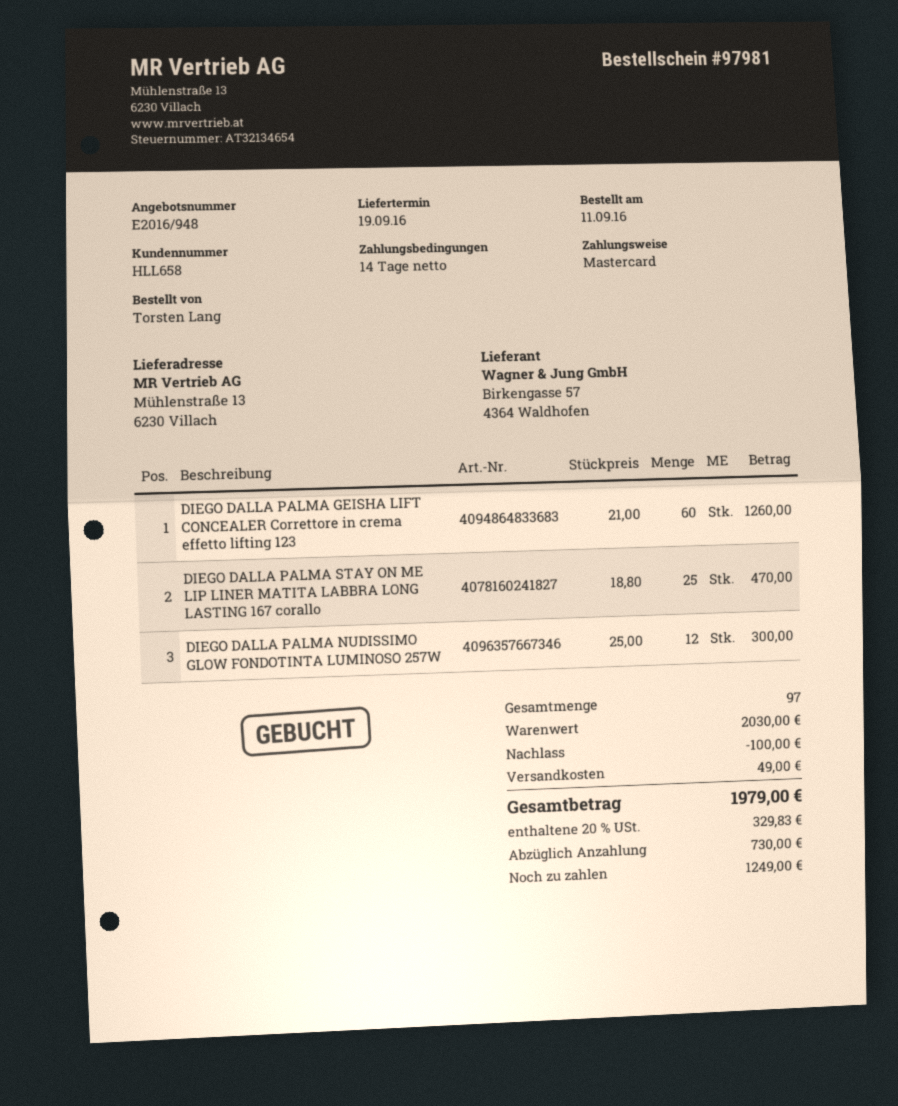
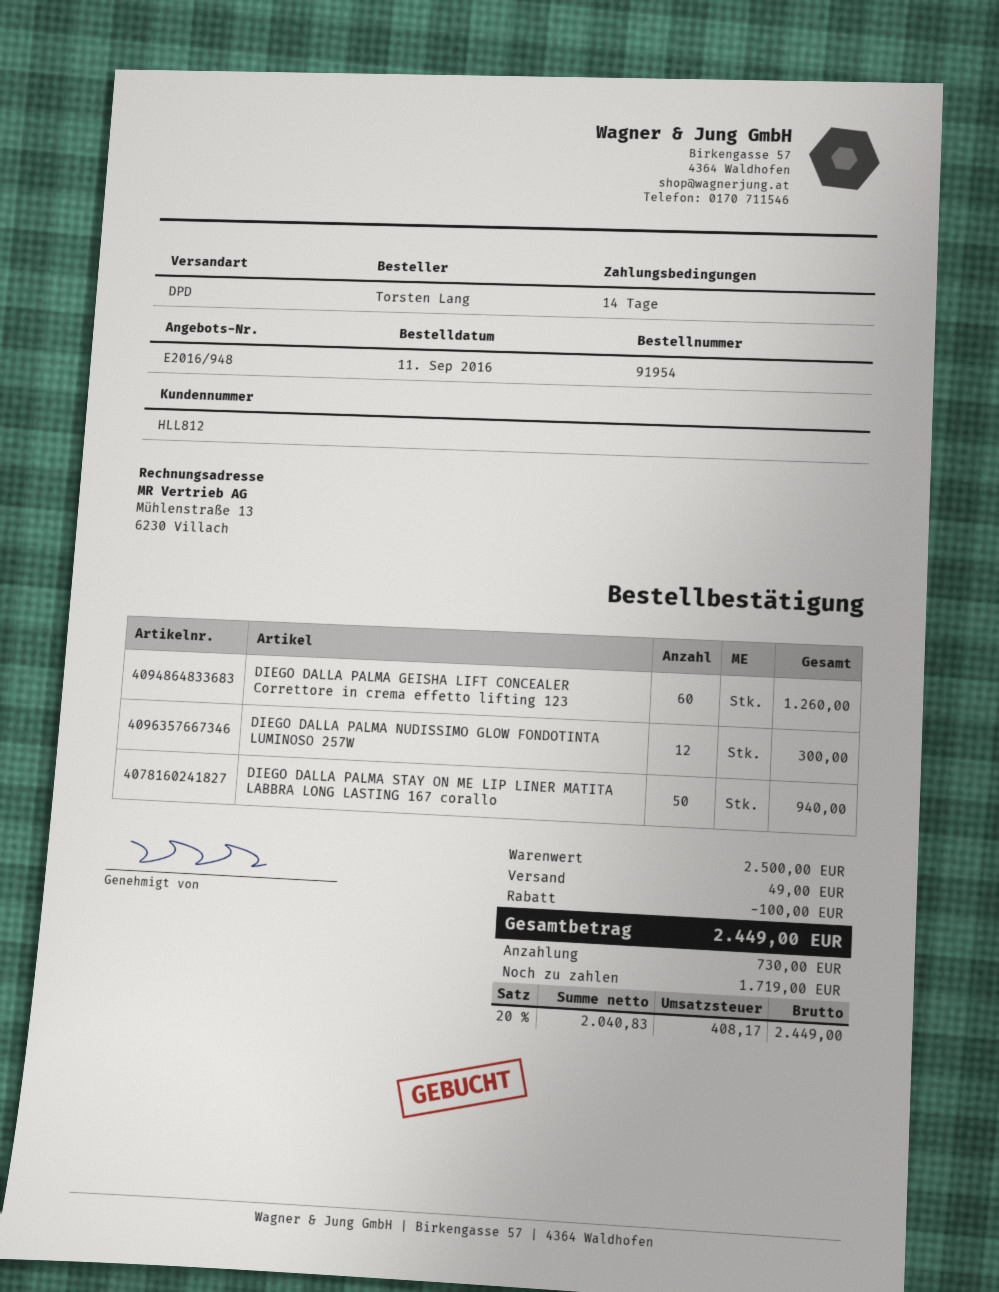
order number: 97981 -> 91954
customer number: HLL658 -> HLL812
DIEGO DALLA PALMA STAY ON ME LIP LINER MATITA LABBRA LONG LASTING 167 corallo: 25 for 470.00 -> 50 for 940.00
subtotal: 2030.00 -> 2500.00
tax: 20% = 329.83 -> 20% = 408.17
total: 1979.00 -> 2449.00
balance: 1249.00 -> 1719.00

